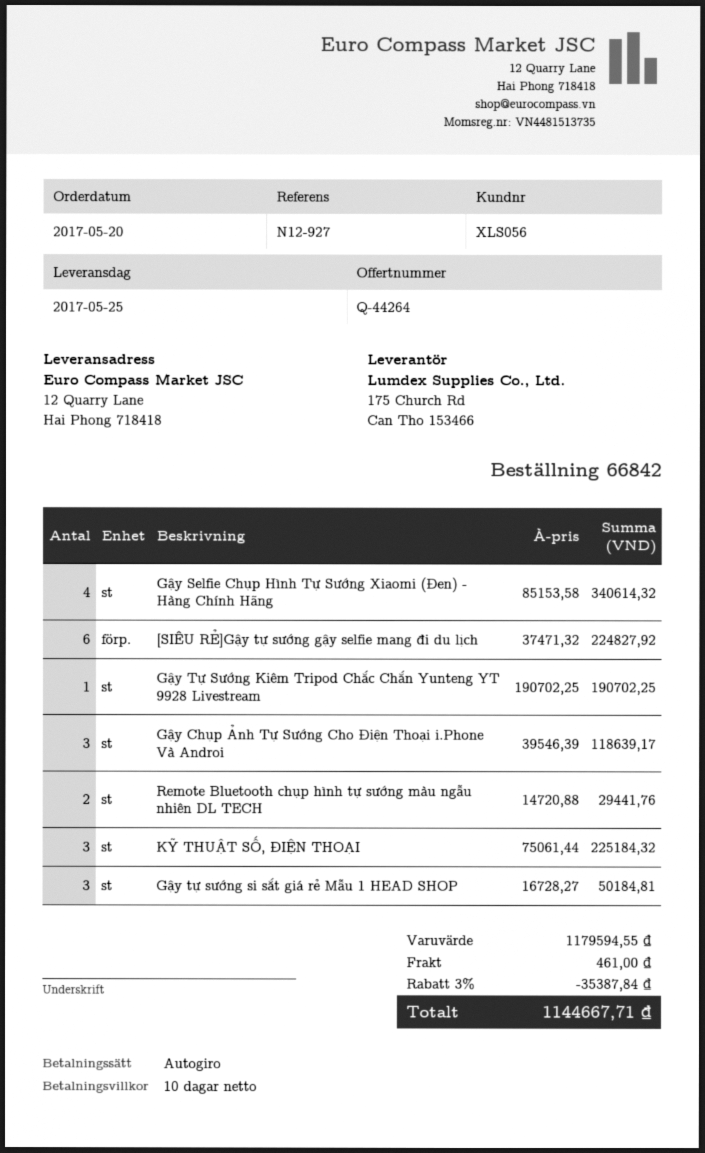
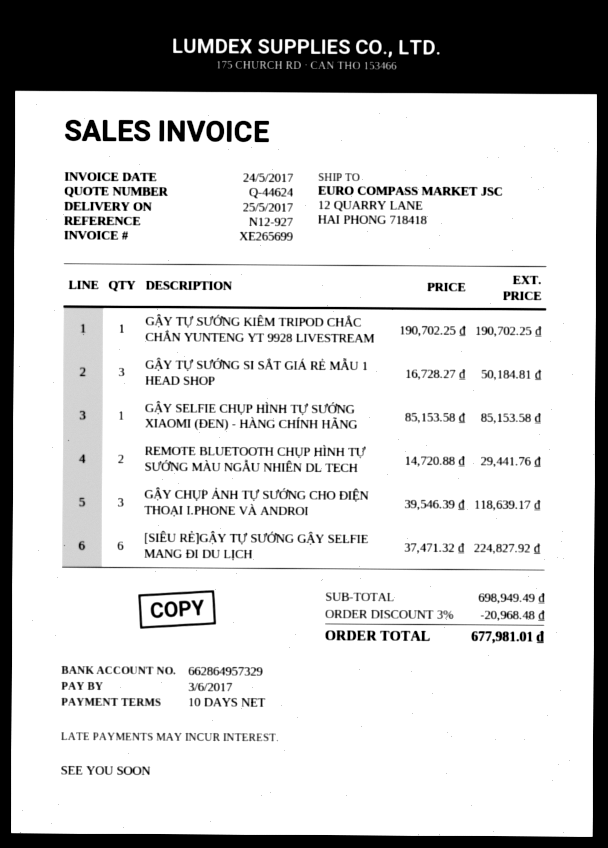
quote number: Q-44264 -> Q-44624
Gậy Selfie Chụp Hình Tự Sướng Xiaomi (Đen) - Hàng Chính Hãng: 4 x 85153.58 = 340614.32 -> 1 x 85153.58 = 85153.58
KỸ THUẬT SỐ, ĐIỆN THOẠI: 3 x 75061.44 = 225184.32 -> none
subtotal: 1179594.55 -> 698949.49
discount: 3% = 35387.84 -> 3% = 20968.48
shipping: 461.00 -> none
total: 1144667.71 -> 677981.01

